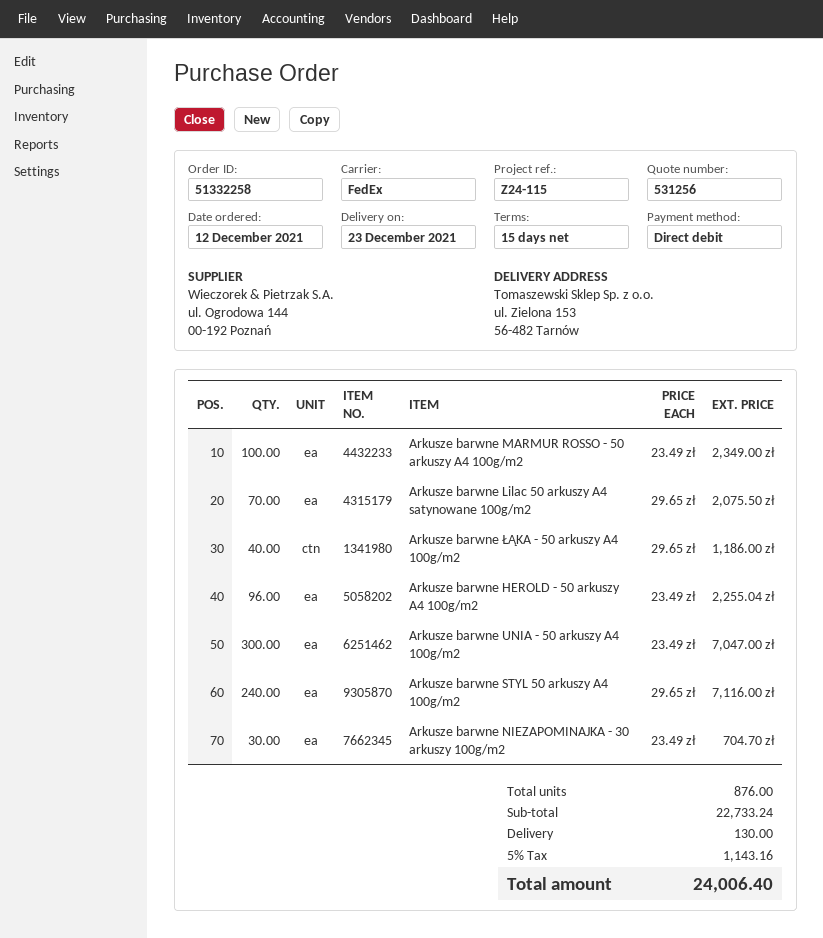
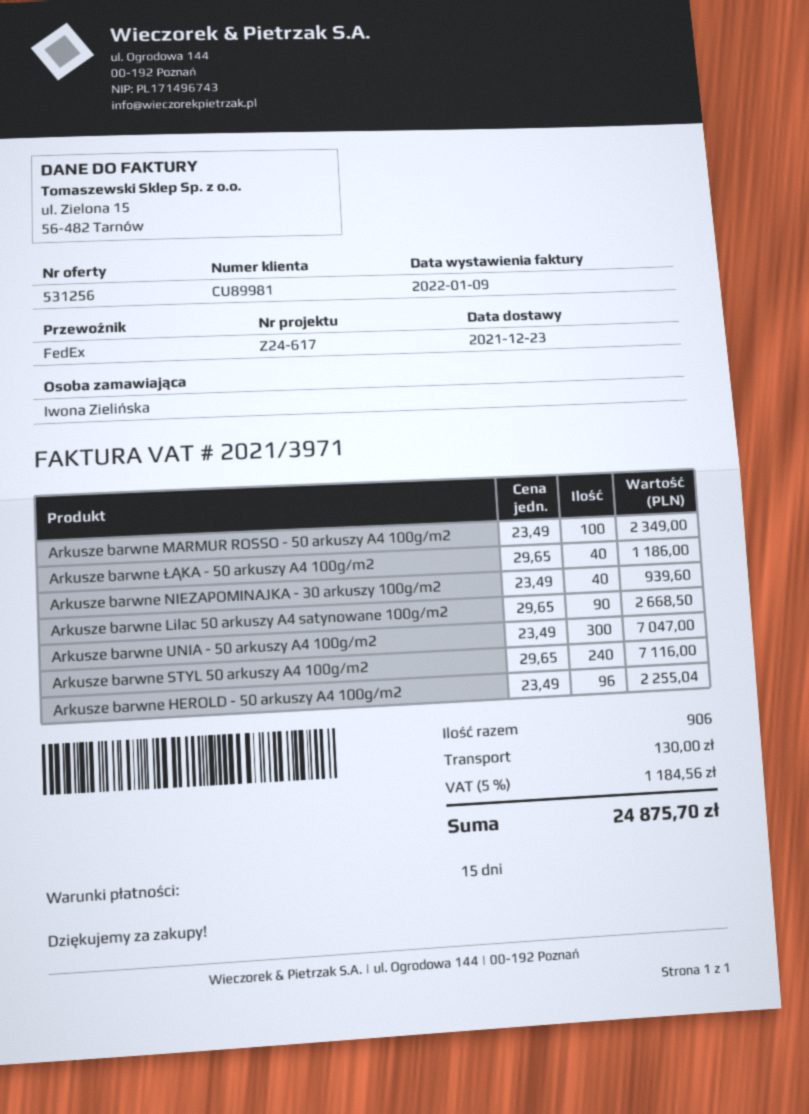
reference: Z24-115 -> Z24-617
Arkusze barwne Lilac 50 arkuszy A4 satynowane 100g/m2: 70 x 29.65 = 2075.50 -> 90 x 29.65 = 2668.50
Arkusze barwne NIEZAPOMINAJKA - 30 arkuszy 100g/m2: 30 x 23.49 = 704.70 -> 40 x 23.49 = 939.60
total quantity: 876 -> 906
tax: 5% = 1143.16 -> 5% = 1184.56
total: 24006.40 -> 24875.70

